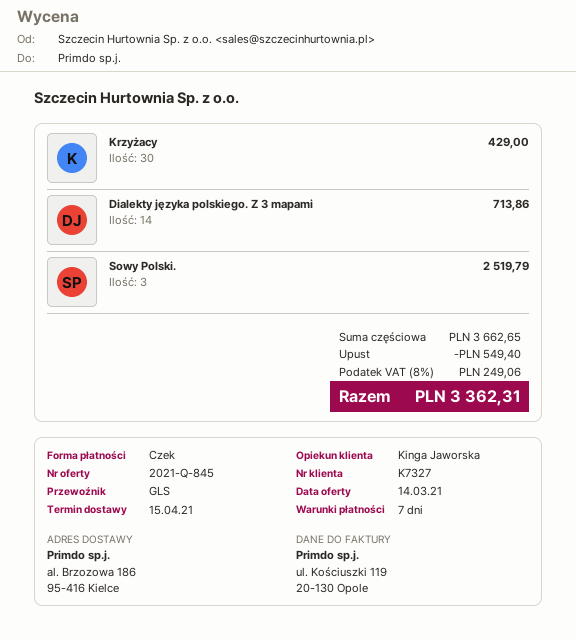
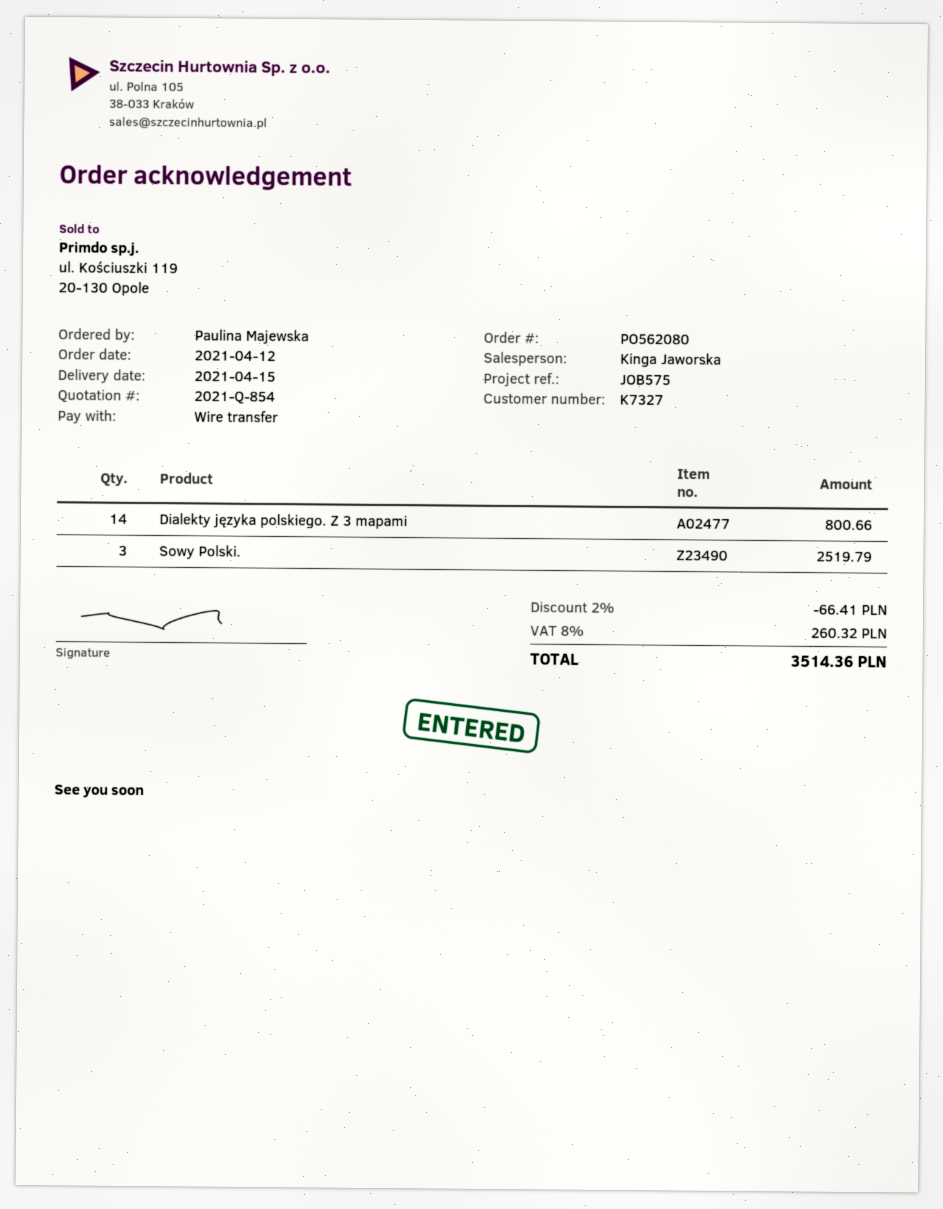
quote number: 2021-Q-845 -> 2021-Q-854
payment method: cheque -> bank transfer
Krzyżacy: 30 for 429.00 -> none
Dialekty języka polskiego. Z 3 mapami: 14 for 713.86 -> 14 for 800.66
discount: 549.40 -> 66.41
tax: 8% = 249.06 -> 8% = 260.32
total: 3362.31 -> 3514.36

